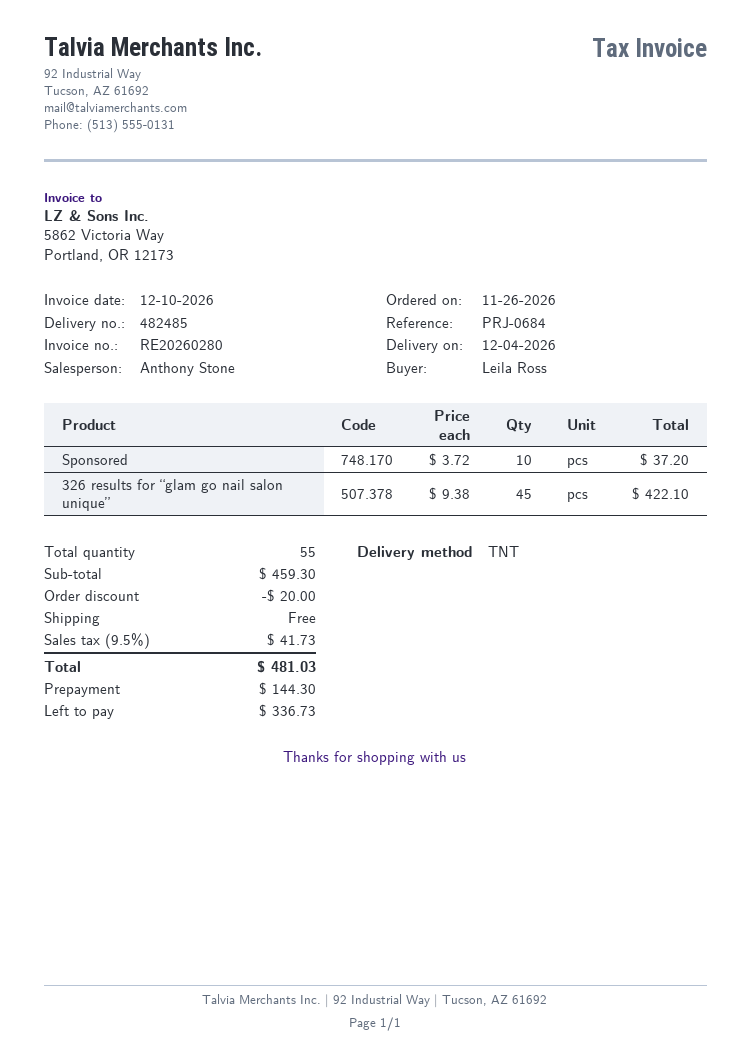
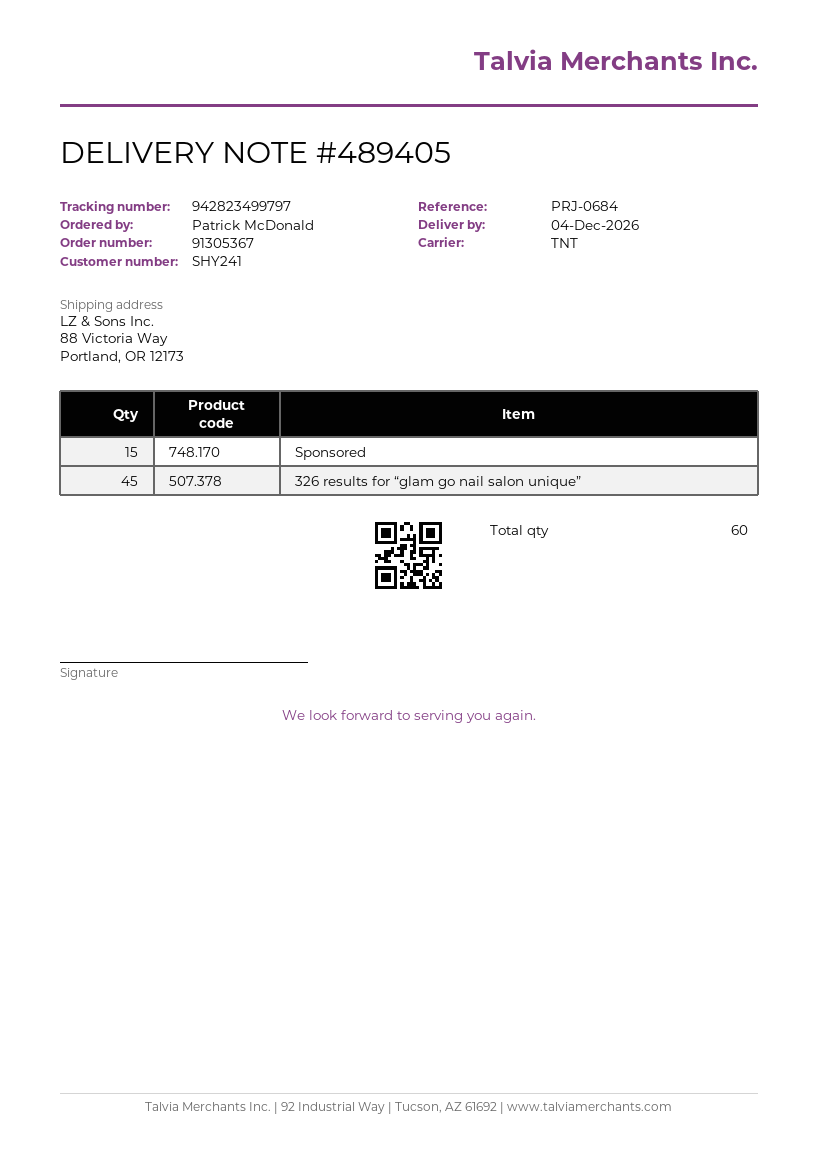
delivery note number: 482485 -> 489405
ordered by: Leila Ross -> Patrick McDonald
Sponsored: 10 -> 15
total quantity: 55 -> 60

